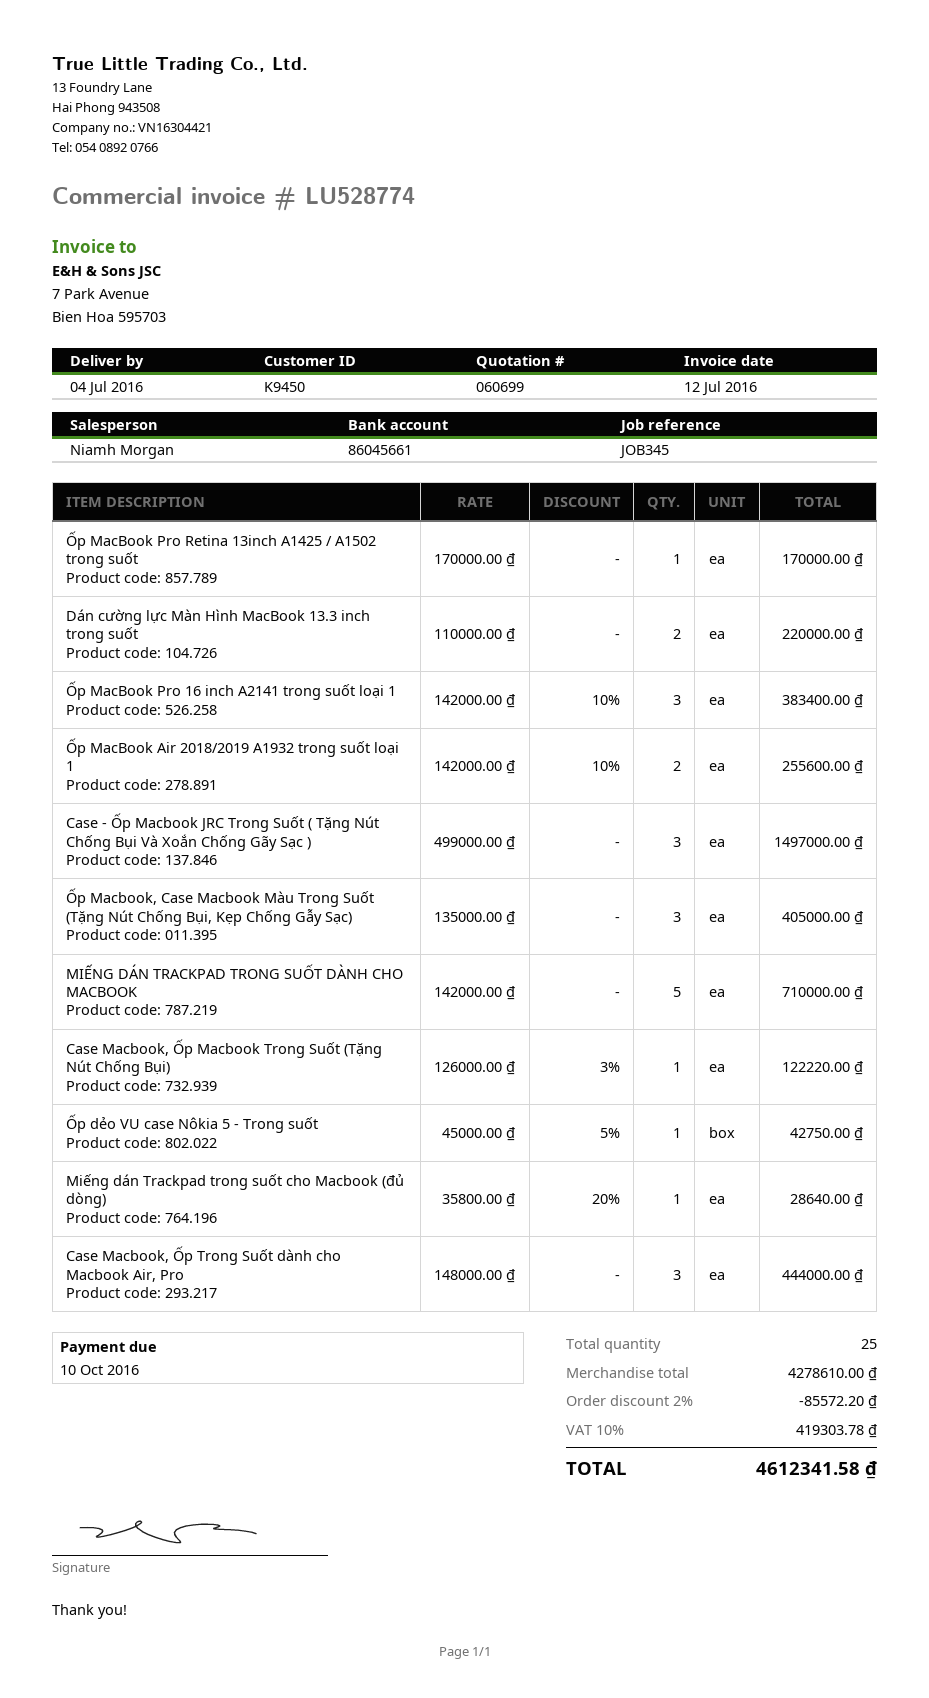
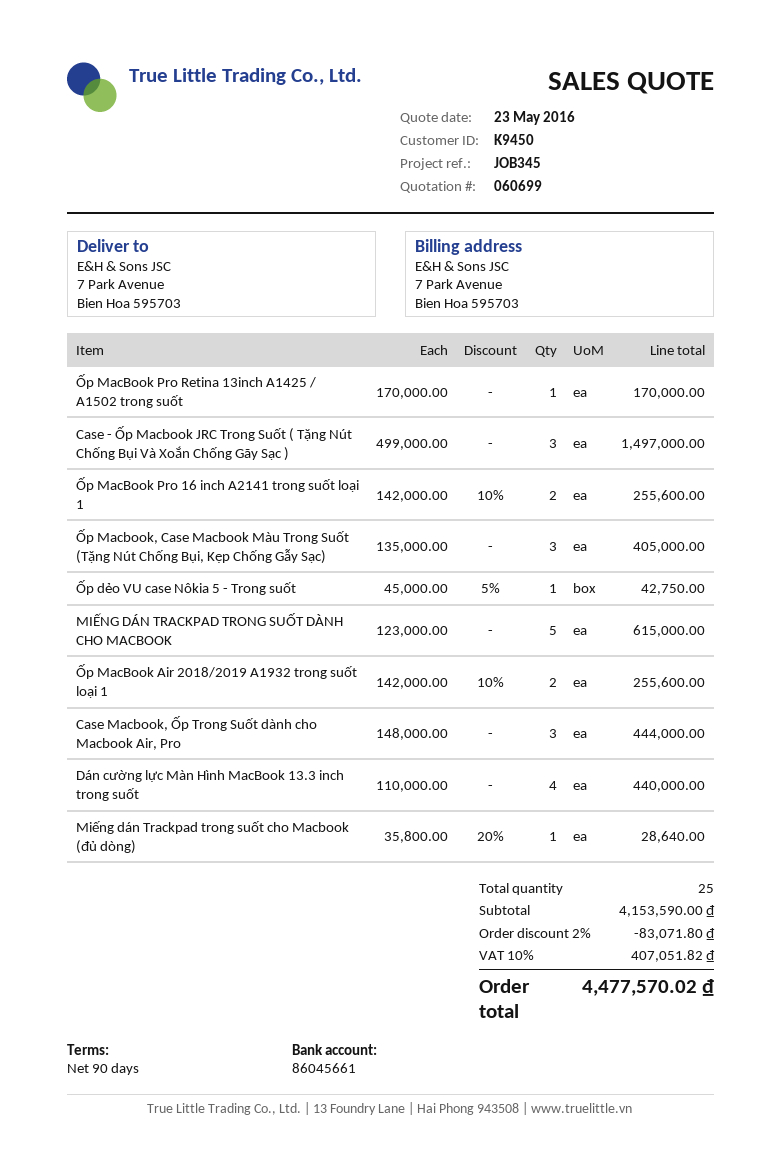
Dán cường lực Màn Hình MacBook 13.3 inch trong suốt: 2 x 110000.00 = 220000.00 -> 4 x 110000.00 = 440000.00
Ốp MacBook Pro 16 inch A2141 trong suốt loại 1: 3 x 142000.00 - 10% = 383400.00 -> 2 x 142000.00 - 10% = 255600.00
MIẾNG DÁN TRACKPAD TRONG SUỐT DÀNH CHO MACBOOK: 5 x 142000.00 = 710000.00 -> 5 x 123000.00 = 615000.00
Case Macbook, Ốp Macbook Trong Suốt (Tặng Nút Chống Bụi): 1 x 126000.00 - 3% = 122220.00 -> none
subtotal: 4278610.00 -> 4153590.00
discount: 2% = 85572.20 -> 2% = 83071.80
tax: 10% = 419303.78 -> 10% = 407051.82
total: 4612341.58 -> 4477570.02

